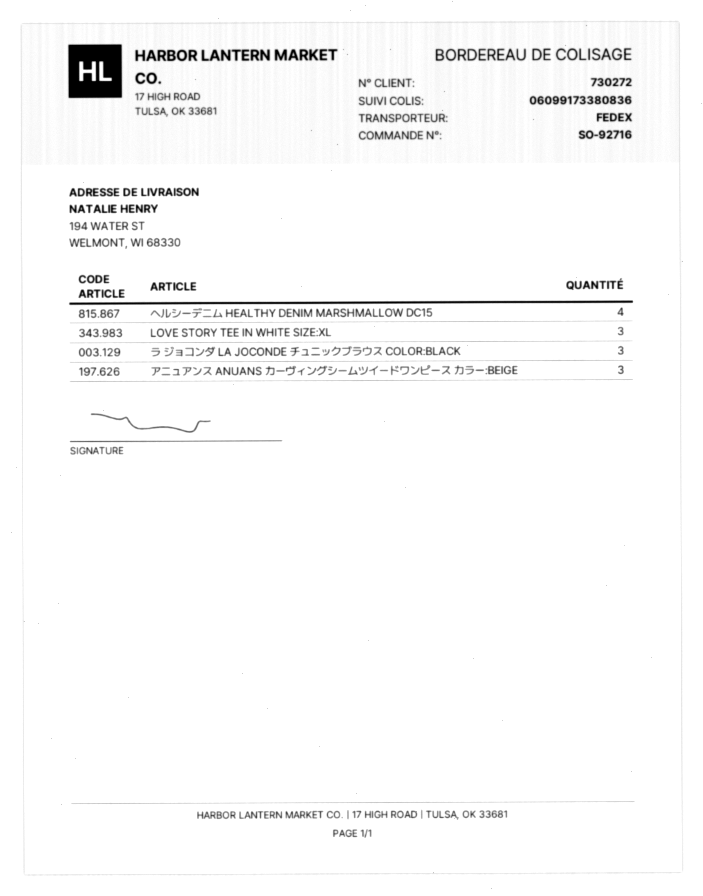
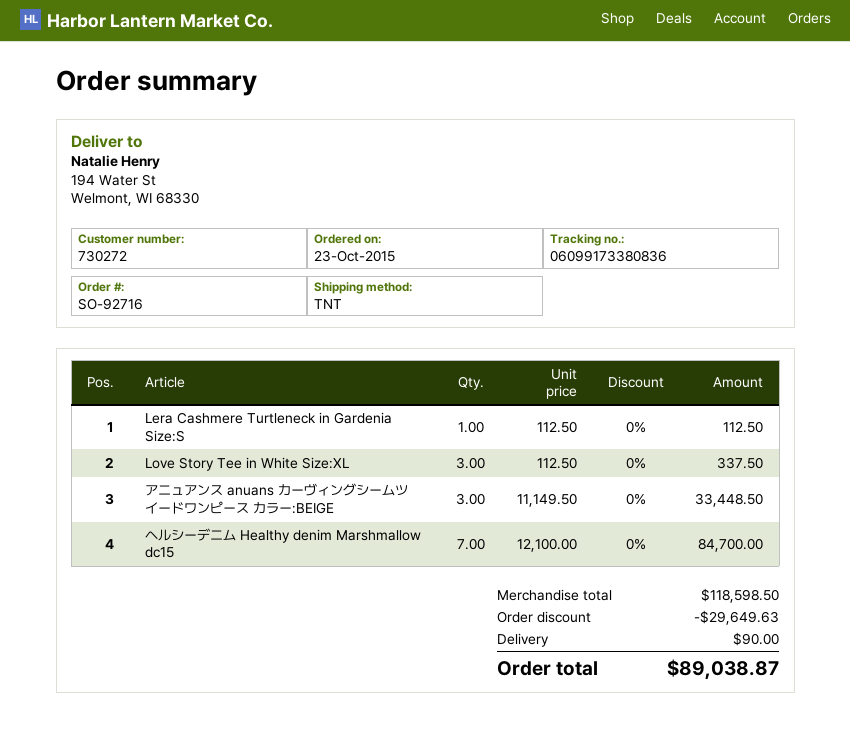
shipping method: FedEx -> TNT
ヘルシーデニム HEALTHY DENIM MARSHMALLOW DC15: 4 -> 7
ラ ジョコンダ LA JOCONDE チュニックブラウス COLOR:BLACK: 3 -> none
Lera Cashmere Turtleneck in Gardenia Size:S: none -> 1

